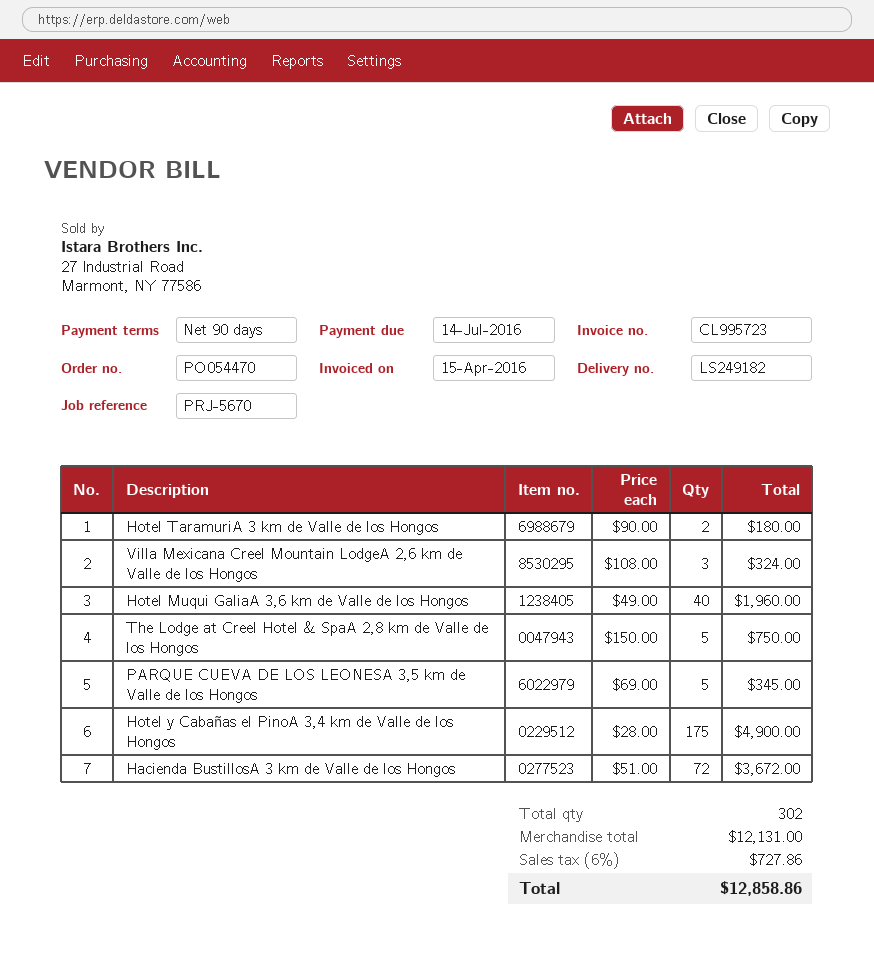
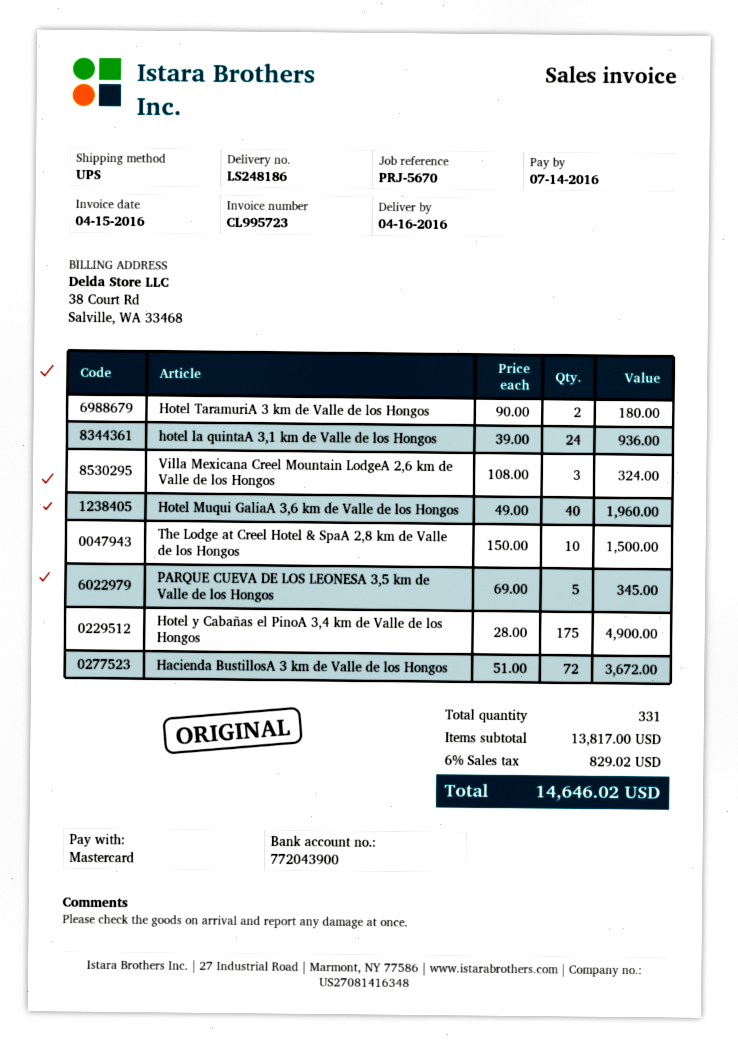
delivery note number: LS249182 -> LS248186
The Lodge at Creel Hotel & SpaA 2,8 km de Valle de los Hongos: 5 x 150.00 = 750.00 -> 10 x 150.00 = 1500.00
hotel la quintaA 3,1 km de Valle de los Hongos: none -> 24 x 39.00 = 936.00
total quantity: 302 -> 331
subtotal: 12131.00 -> 13817.00
tax: 6% = 727.86 -> 6% = 829.02
total: 12858.86 -> 14646.02

